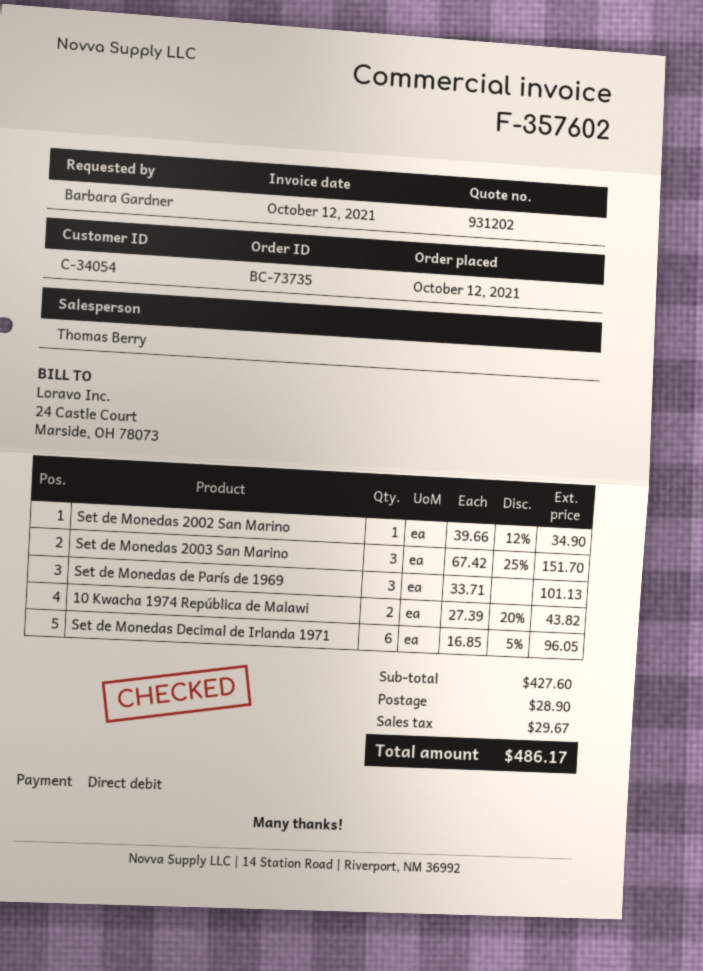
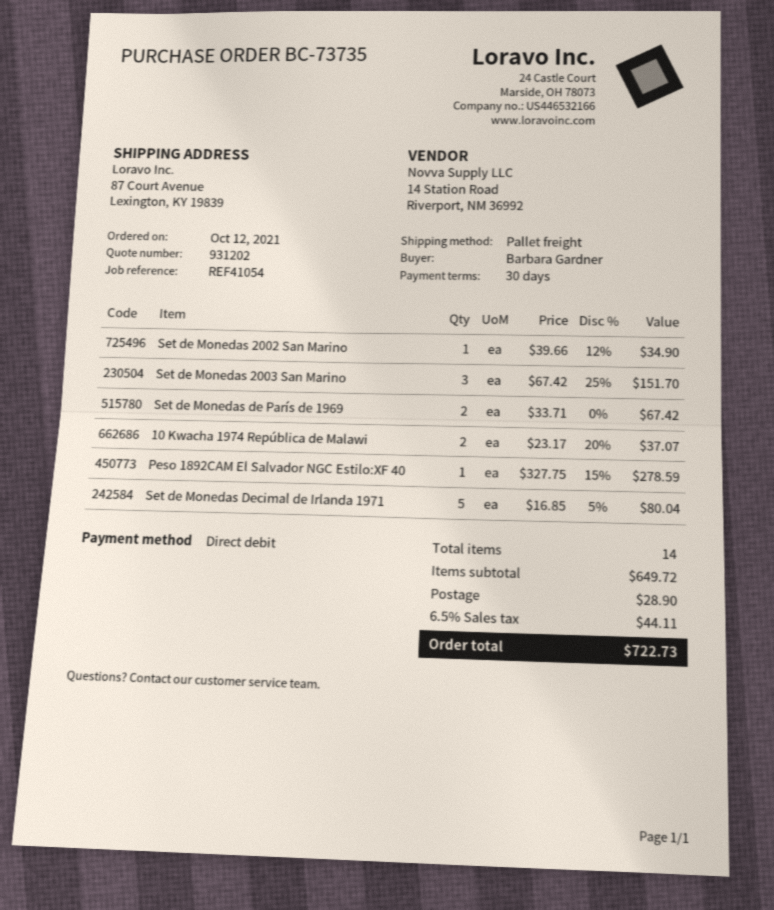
Set de Monedas de París de 1969: 3 x 33.71 = 101.13 -> 2 x 33.71 = 67.42
10 Kwacha 1974 República de Malawi: 2 x 27.39 - 20% = 43.82 -> 2 x 23.17 - 20% = 37.07
Set de Monedas Decimal de Irlanda 1971: 6 x 16.85 - 5% = 96.05 -> 5 x 16.85 - 5% = 80.04
Peso 1892CAM El Salvador NGC Estilo:XF 40: none -> 1 x 327.75 - 15% = 278.59
subtotal: 427.60 -> 649.72
tax: 29.67 -> 44.11
total: 486.17 -> 722.73

